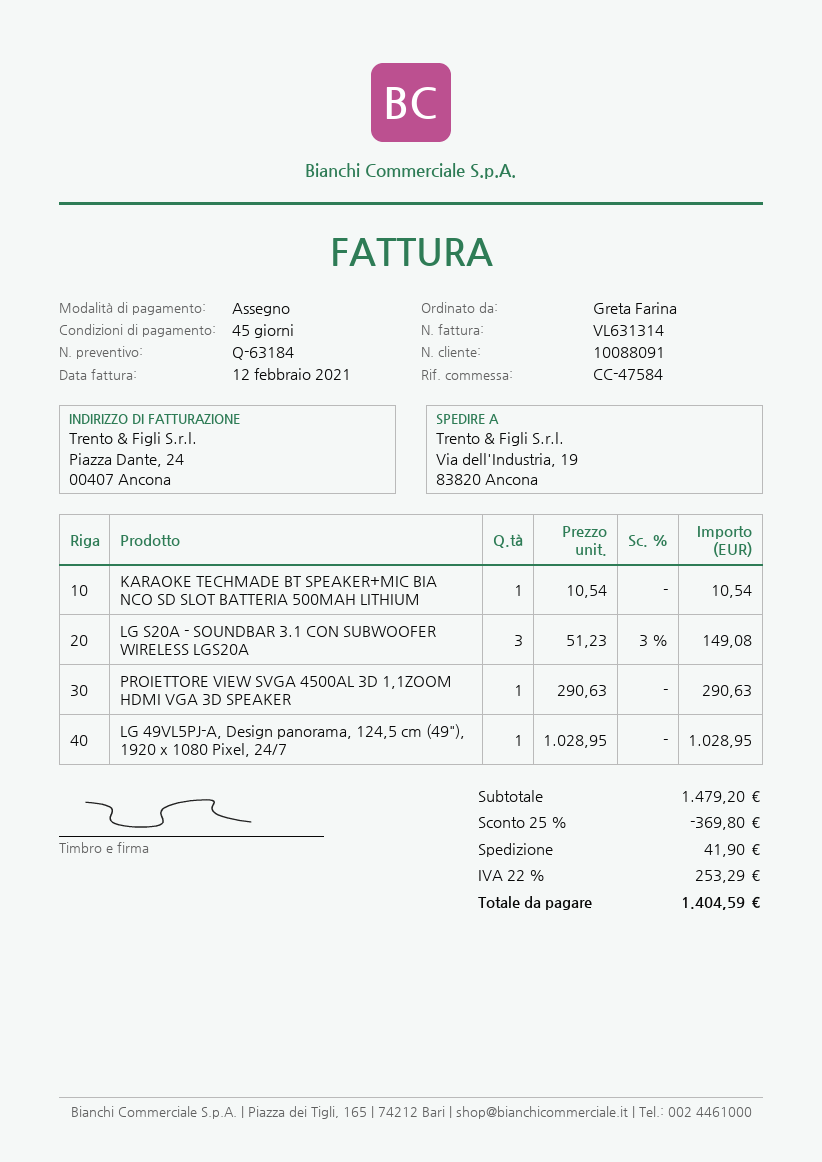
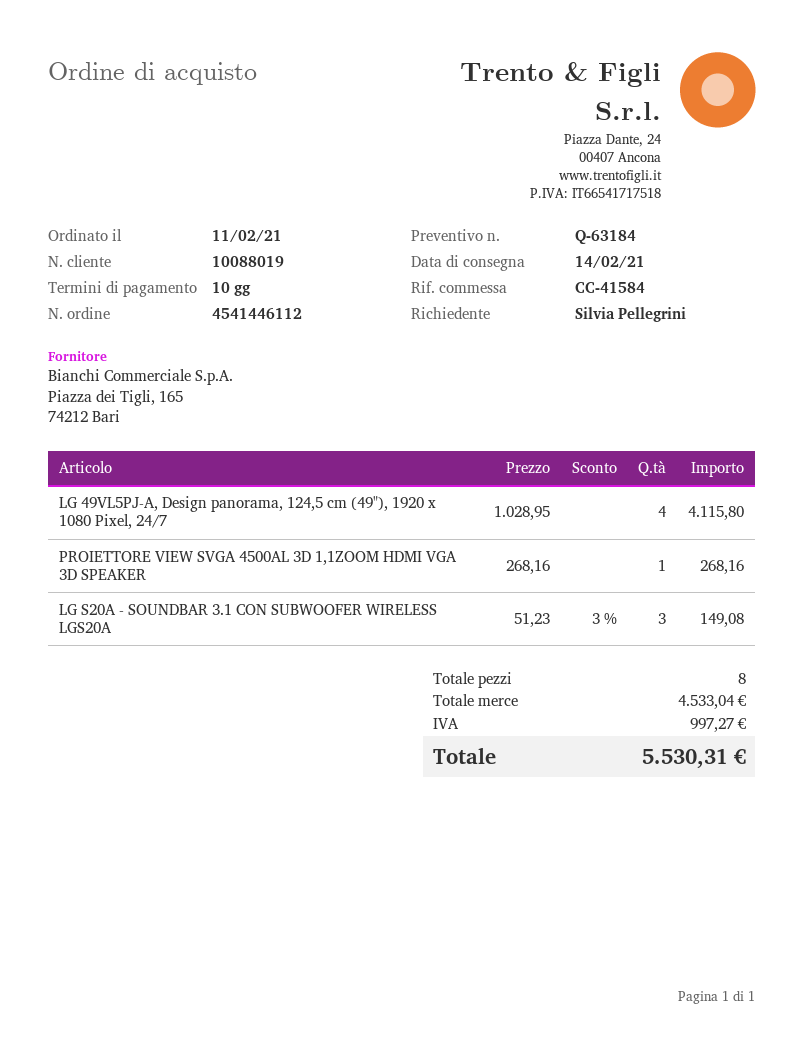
payment terms: 45 days -> 10 days
customer number: 10088091 -> 10088019
reference: CC-47584 -> CC-41584
ordered by: Greta Farina -> Silvia Pellegrini
KARAOKE TECHMADE BT SPEAKER+MIC BIA NCO SD SLOT BATTERIA 500MAH LITHIUM: 1 x 10.54 = 10.54 -> none
PROIETTORE VIEW SVGA 4500AL 3D 1,1ZOOM HDMI VGA 3D SPEAKER: 1 x 290.63 = 290.63 -> 1 x 268.16 = 268.16
LG 49VL5PJ-A, Design panorama, 124,5 cm (49"), 1920 x 1080 Pixel, 24/7: 1 x 1028.95 = 1028.95 -> 4 x 1028.95 = 4115.80
subtotal: 1479.20 -> 4533.04
discount: 25% = 369.80 -> none
shipping: 41.90 -> none
tax: 253.29 -> 997.27
total: 1404.59 -> 5530.31

